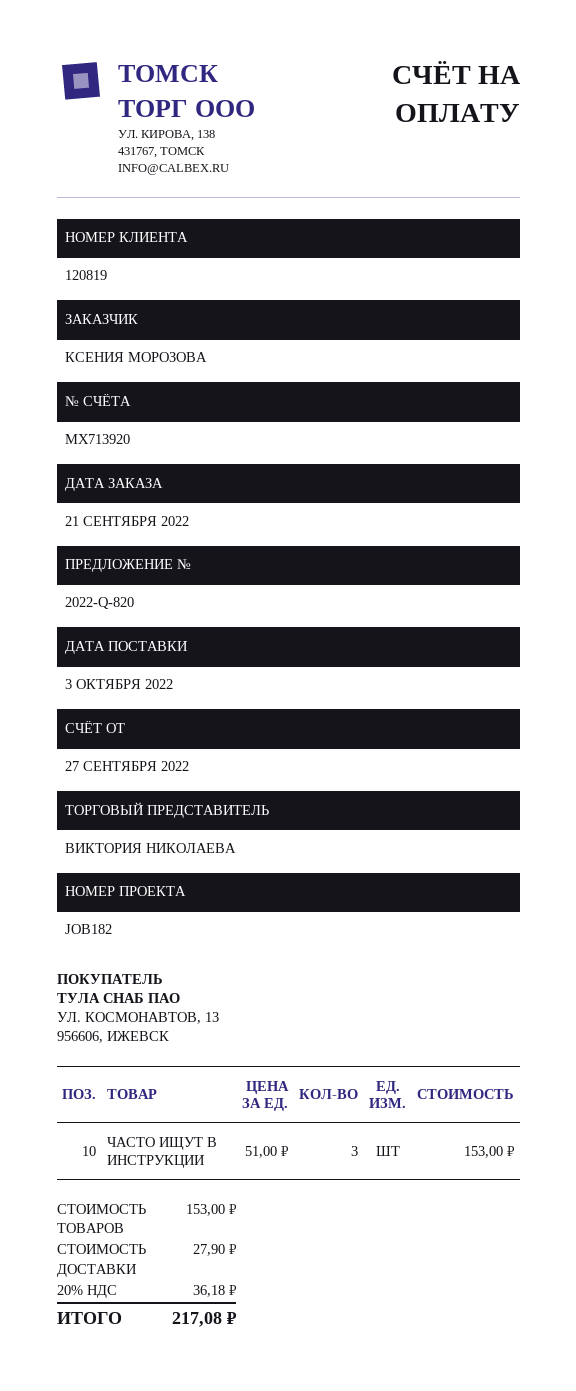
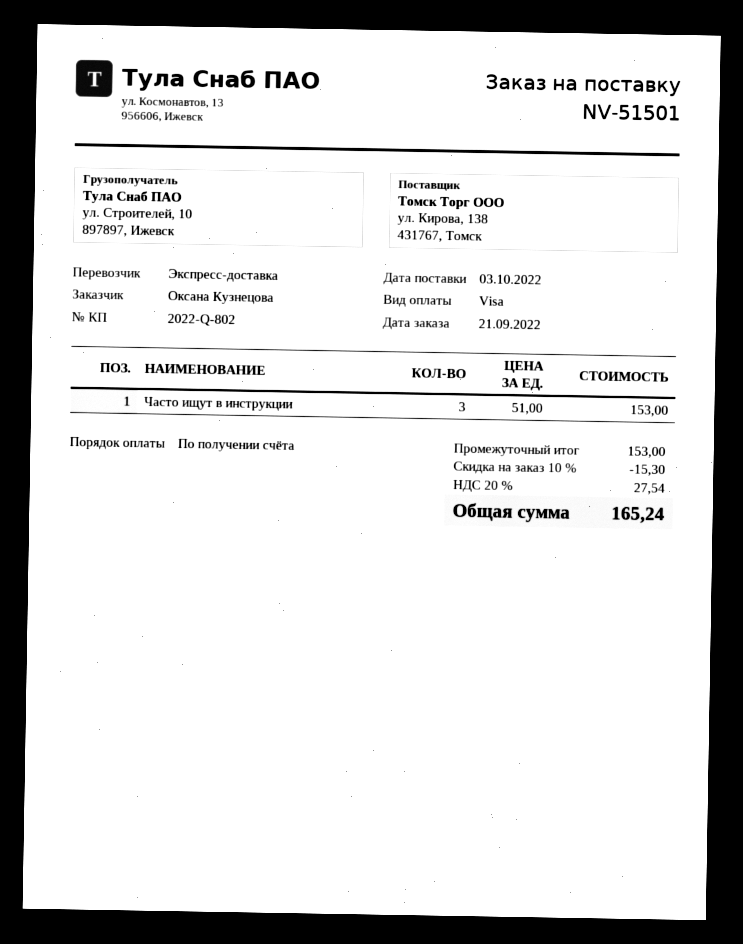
quote number: 2022-Q-820 -> 2022-Q-802
ordered by: КСЕНИЯ МОРОЗОВА -> Оксана Кузнецова
discount: none -> 10% = 15.30
shipping: 27.90 -> none
tax: 20% = 36.18 -> 20% = 27.54
total: 217.08 -> 165.24

